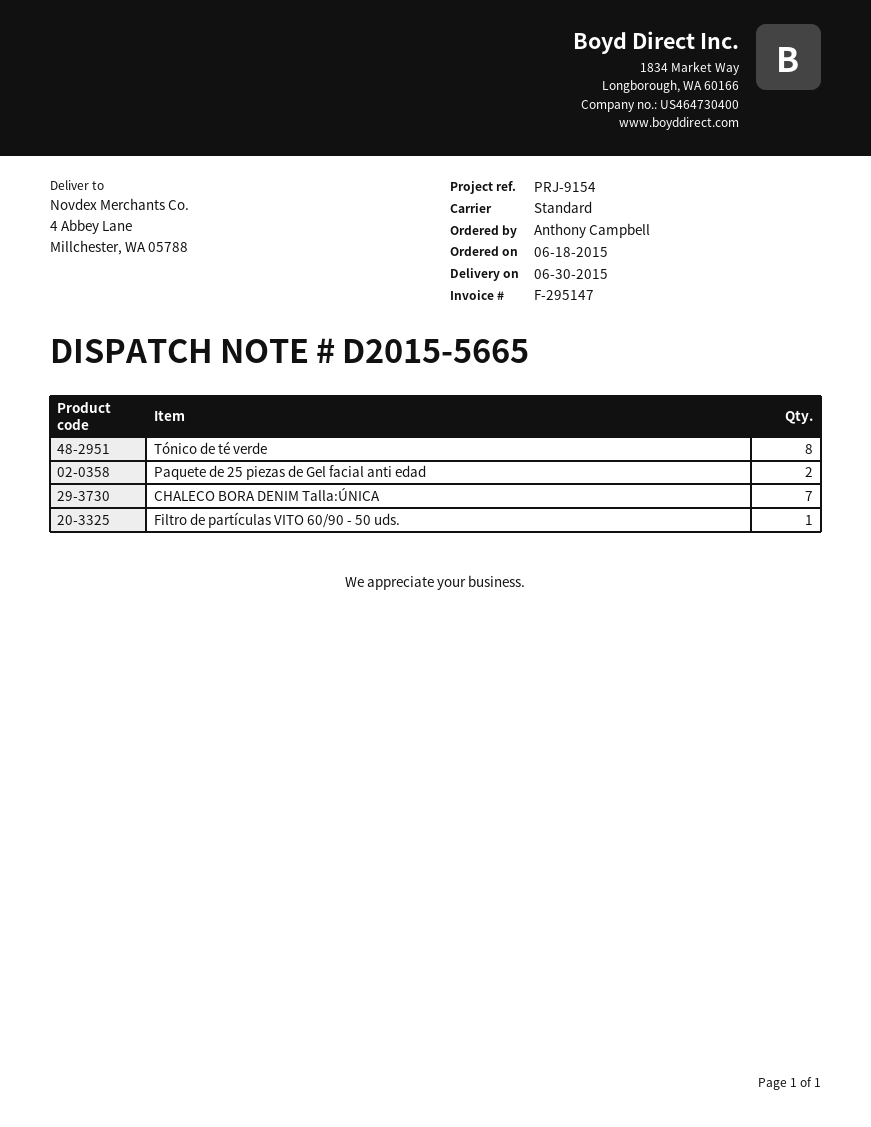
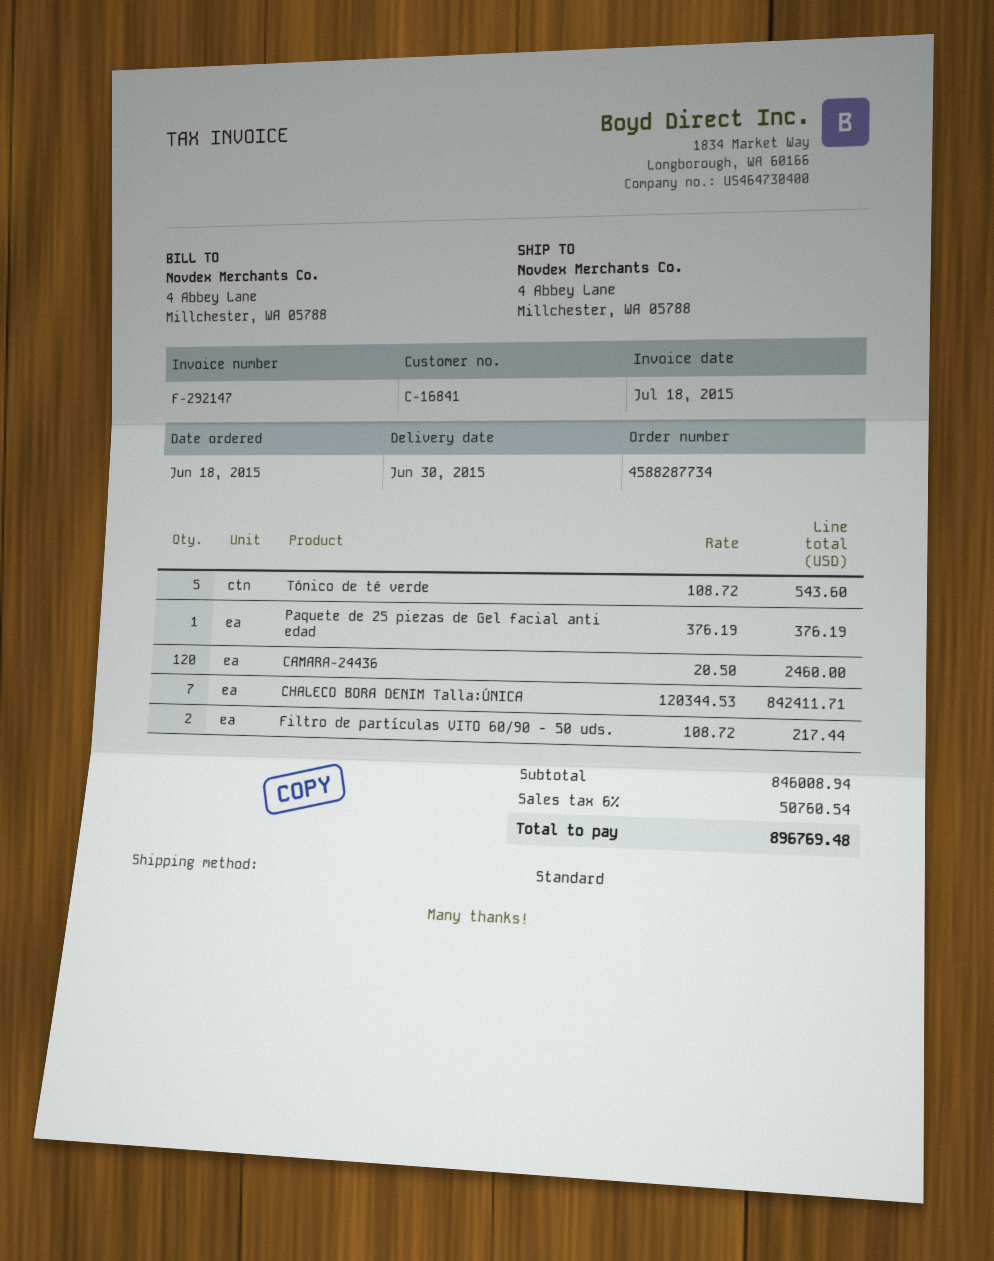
invoice number: F-295147 -> F-292147
Tónico de té verde: 8 -> 5
Paquete de 25 piezas de Gel facial anti edad: 2 -> 1
Filtro de partículas VITO 60/90 - 50 uds.: 1 -> 2
CAMARA-24436: none -> 120

